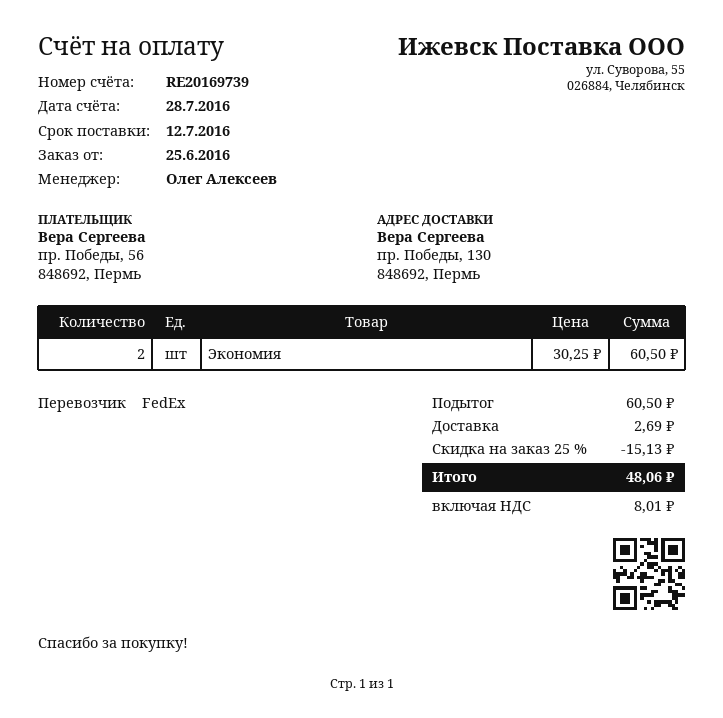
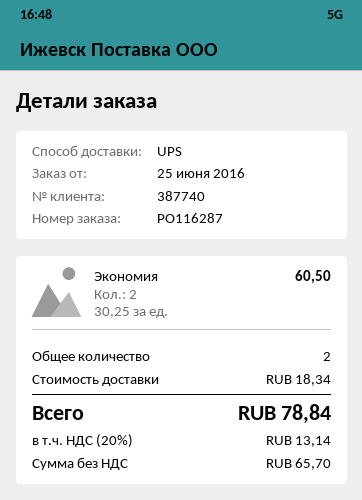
shipping method: FedEx -> UPS
discount: 25% = 15.13 -> none
shipping: 2.69 -> 18.34
tax: 8.01 -> 13.14
total: 48.06 -> 78.84

